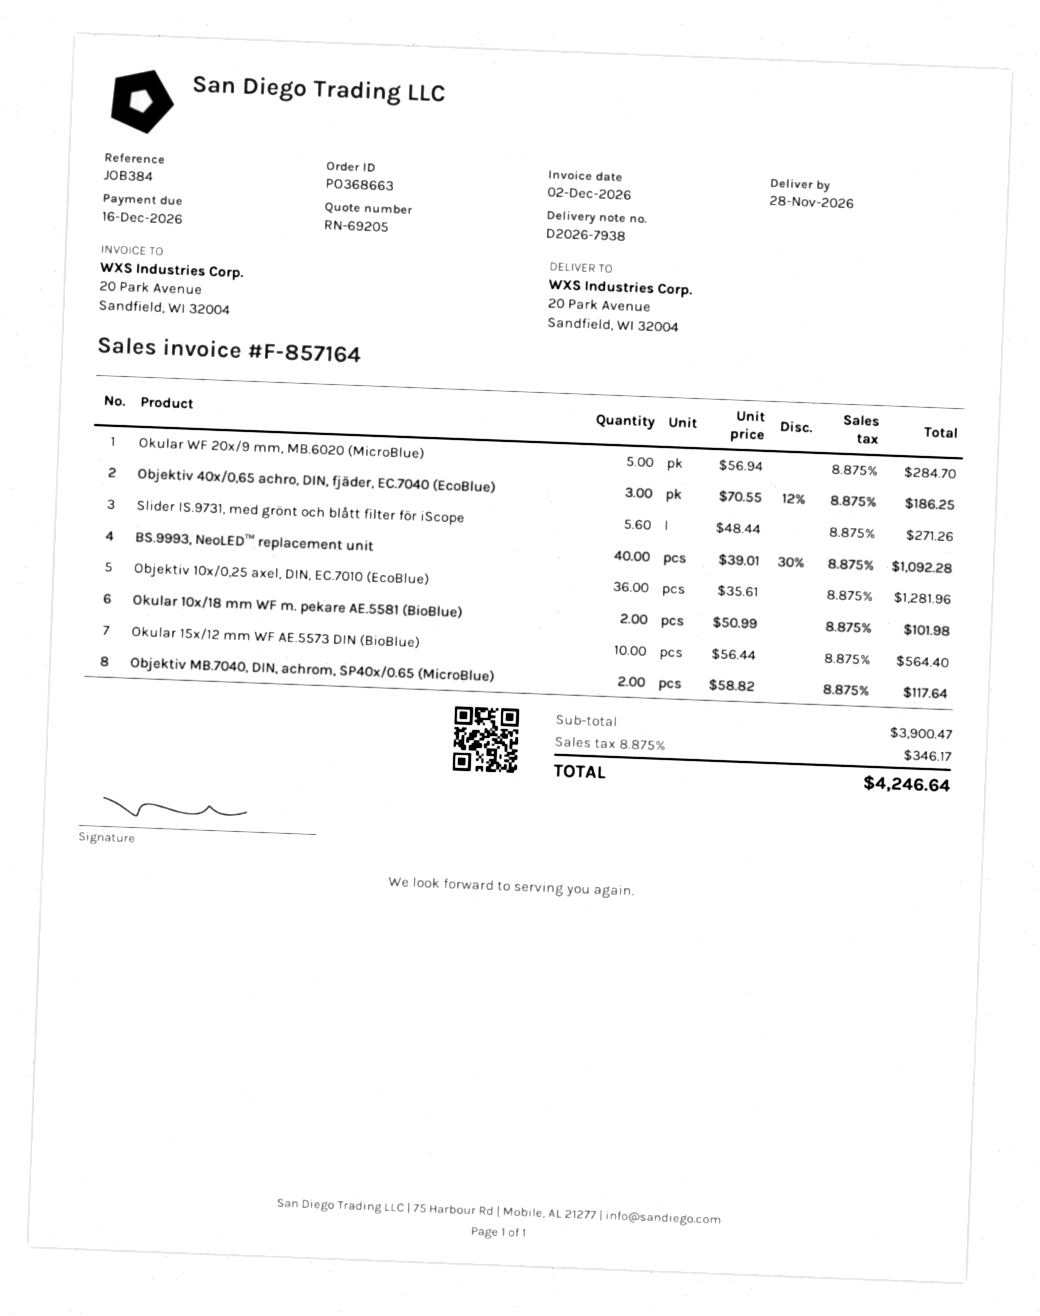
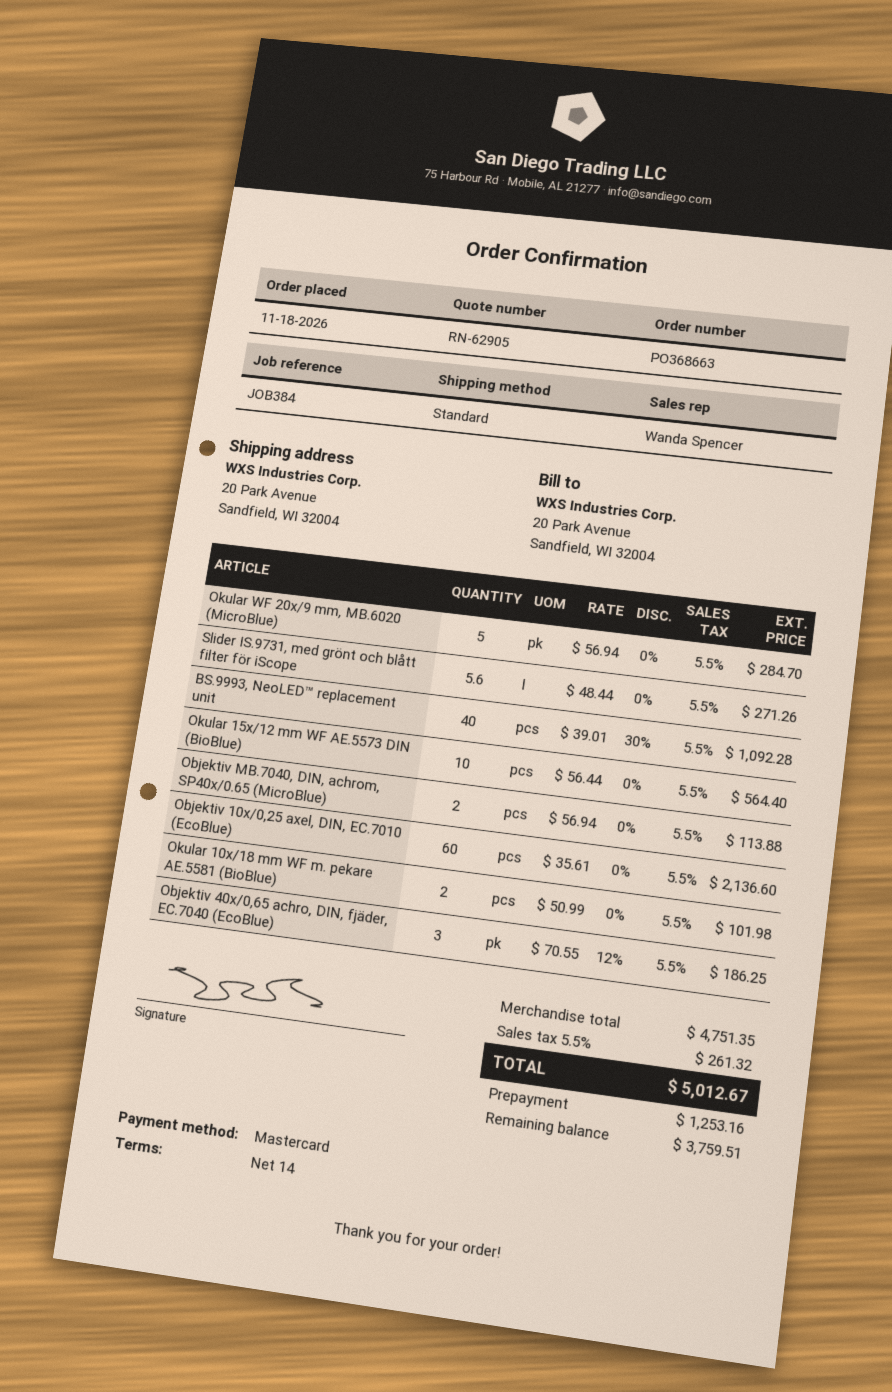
quote number: RN-69205 -> RN-62905
Objektiv 10x/0,25 axel, DIN, EC.7010 (EcoBlue): 36 x 35.61 = 1281.96 -> 60 x 35.61 = 2136.60
Objektiv MB.7040, DIN, achrom, SP40x/0.65 (MicroBlue): 2 x 58.82 = 117.64 -> 2 x 56.94 = 113.88
subtotal: 3900.47 -> 4751.35
tax: 8.875% = 346.17 -> 5.5% = 261.32
total: 4246.64 -> 5012.67

